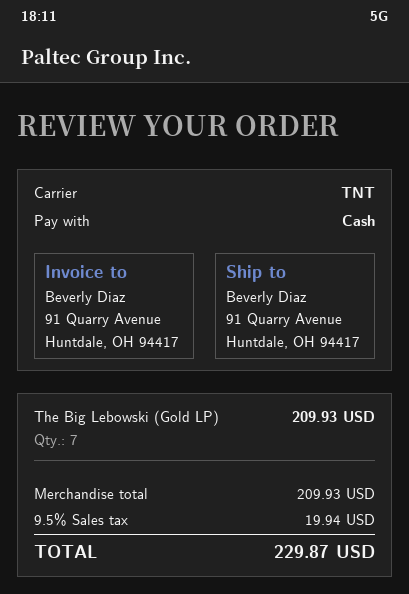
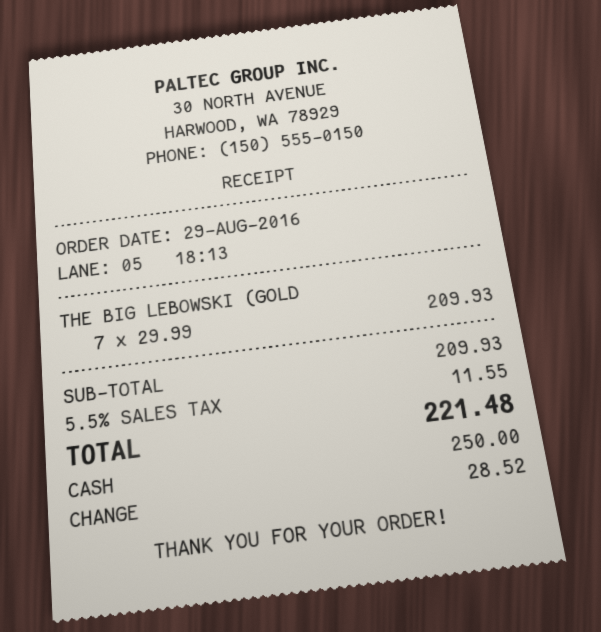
tax: 9.5% = 19.94 -> 5.5% = 11.55
total: 229.87 -> 221.48

